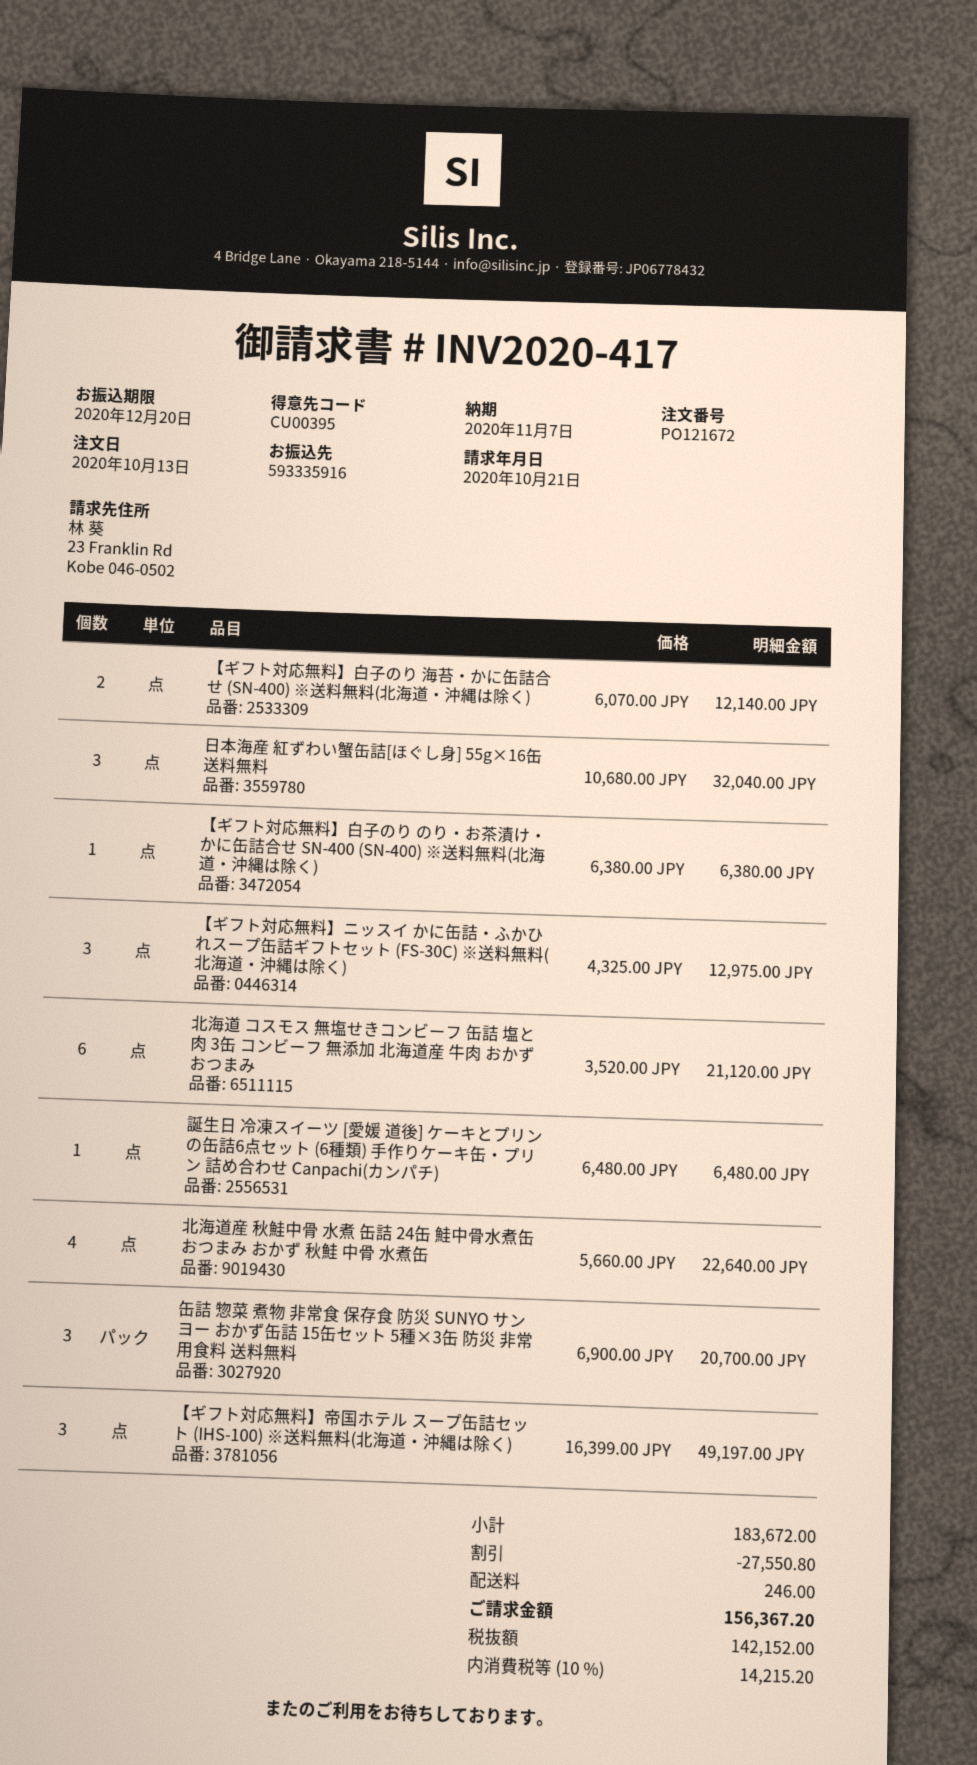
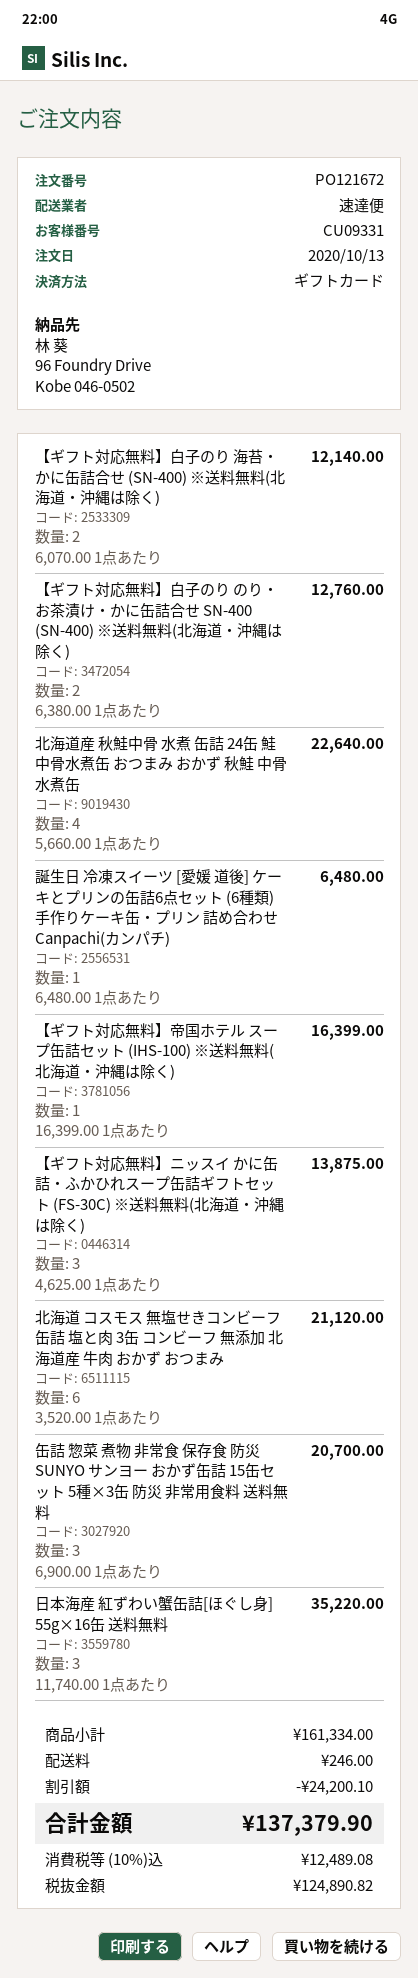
customer number: CU00395 -> CU09331
日本海産 紅ずわい蟹缶詰[ほぐし身] 55g×16缶 送料無料: 3 x 10680.00 = 32040.00 -> 3 x 11740.00 = 35220.00
【ギフト対応無料】白子のり のり・お茶漬け・かに缶詰合せ SN-400 (SN-400) ※送料無料(北海道・沖縄は除く): 1 x 6380.00 = 6380.00 -> 2 x 6380.00 = 12760.00
【ギフト対応無料】ニッスイ かに缶詰・ふかひれスープ缶詰ギフトセット (FS-30C) ※送料無料(北海道・沖縄は除く): 3 x 4325.00 = 12975.00 -> 3 x 4625.00 = 13875.00
【ギフト対応無料】帝国ホテル スープ缶詰セット (IHS-100) ※送料無料(北海道・沖縄は除く): 3 x 16399.00 = 49197.00 -> 1 x 16399.00 = 16399.00
subtotal: 183672.00 -> 161334.00
discount: 27550.80 -> 24200.10
net: 142152.00 -> 124890.82
tax: 10% = 14215.20 -> 10% = 12489.08
total: 156367.20 -> 137379.90

